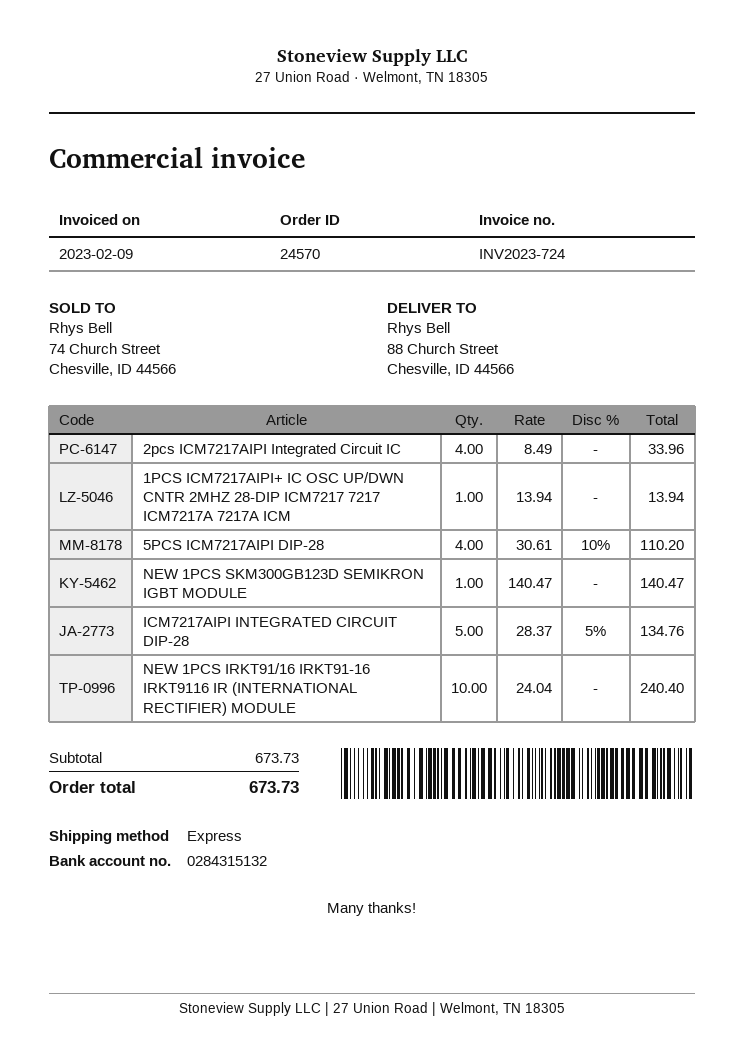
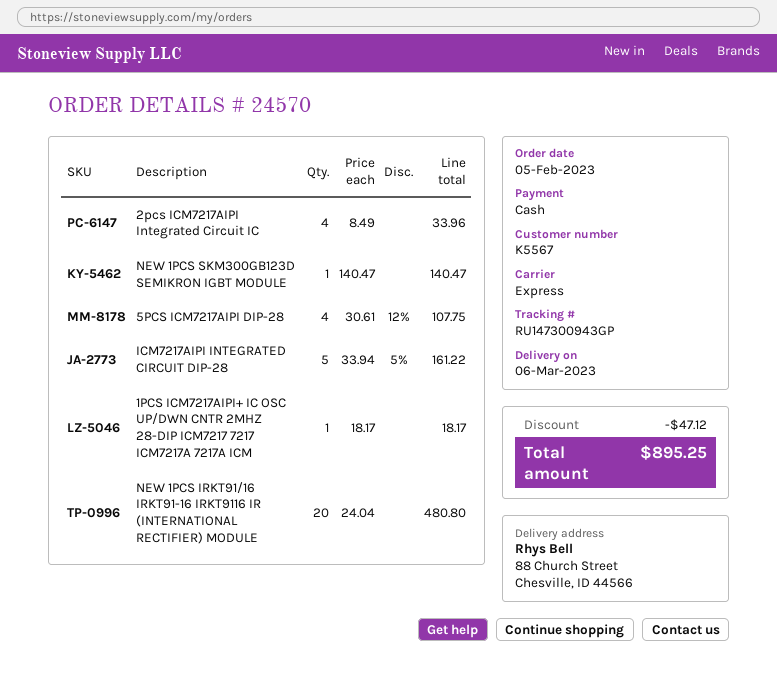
1PCS ICM7217AIPI+ IC OSC UP/DWN CNTR 2MHZ 28-DIP ICM7217 7217 ICM7217A 7217A ICM: 1 x 13.94 = 13.94 -> 1 x 18.17 = 18.17
5PCS ICM7217AIPI DIP-28: 4 x 30.61 - 10% = 110.20 -> 4 x 30.61 - 12% = 107.75
ICM7217AIPI INTEGRATED CIRCUIT DIP-28: 5 x 28.37 - 5% = 134.76 -> 5 x 33.94 - 5% = 161.22
NEW 1PCS IRKT91/16 IRKT91-16 IRKT9116 IR (INTERNATIONAL RECTIFIER) MODULE: 10 x 24.04 = 240.40 -> 20 x 24.04 = 480.80
discount: none -> 47.12
total: 673.73 -> 895.25

